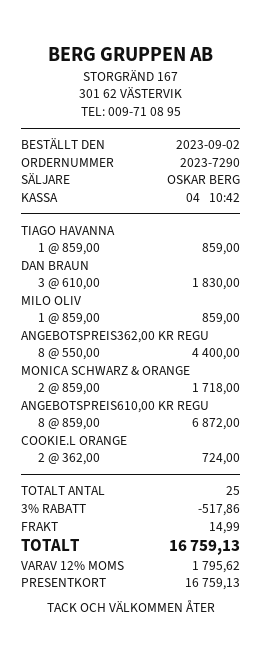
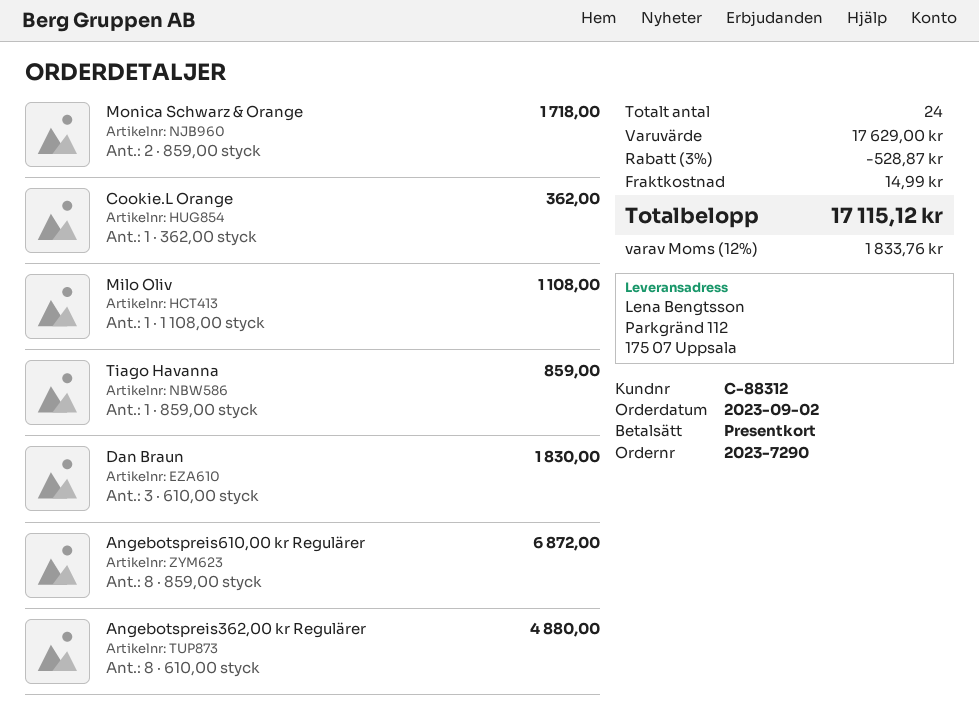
MILO OLIV: 1 x 859.00 = 859.00 -> 1 x 1108.00 = 1108.00
ANGEBOTSPREIS362,00 KR REGU: 8 x 550.00 = 4400.00 -> 8 x 610.00 = 4880.00
COOKIE.L ORANGE: 2 x 362.00 = 724.00 -> 1 x 362.00 = 362.00
total quantity: 25 -> 24
discount: 3% = 517.86 -> 3% = 528.87
tax: 12% = 1795.62 -> 12% = 1833.76
total: 16759.13 -> 17115.12

